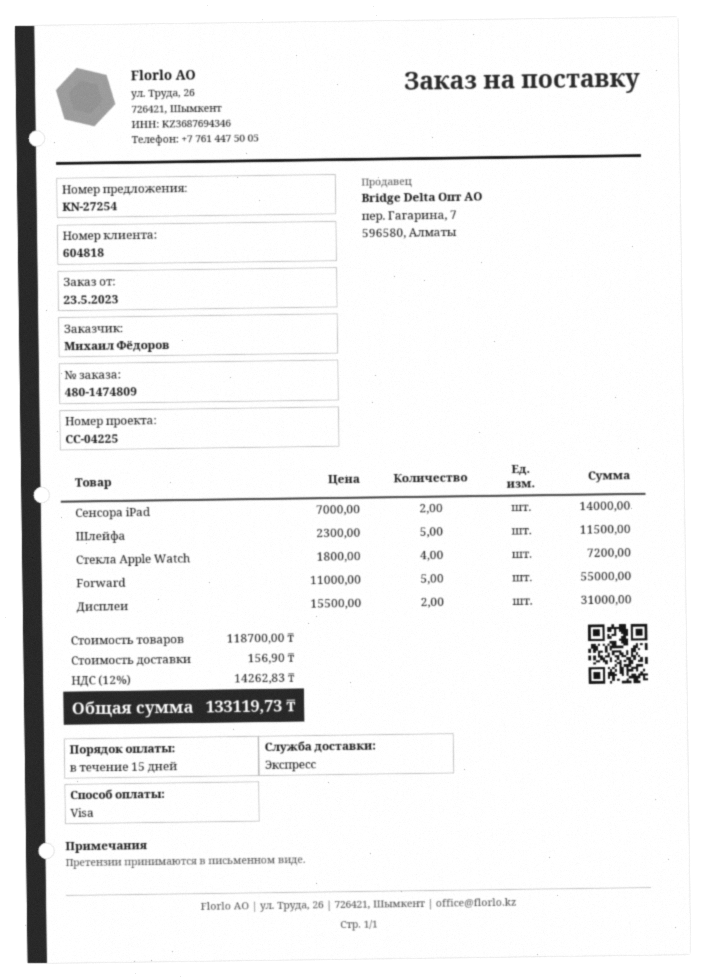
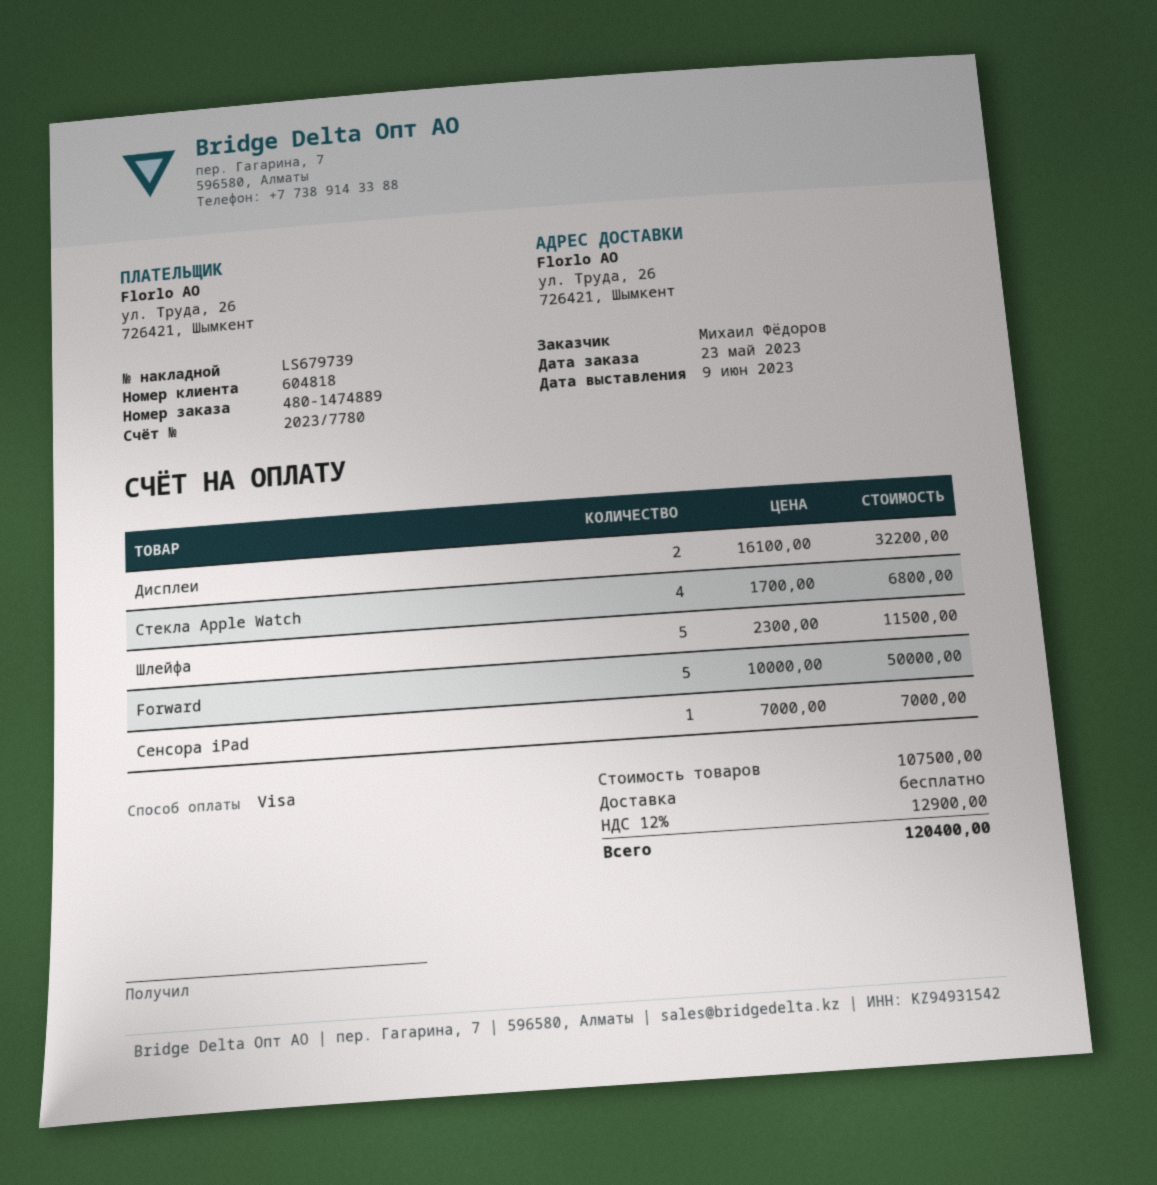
order number: 480-1474809 -> 480-1474889
Сенсора iPad: 2 x 7000.00 = 14000.00 -> 1 x 7000.00 = 7000.00
Стекла Apple Watch: 4 x 1800.00 = 7200.00 -> 4 x 1700.00 = 6800.00
Forward: 5 x 11000.00 = 55000.00 -> 5 x 10000.00 = 50000.00
Дисплеи: 2 x 15500.00 = 31000.00 -> 2 x 16100.00 = 32200.00
subtotal: 118700.00 -> 107500.00
shipping: 156.90 -> 0.00
tax: 12% = 14262.83 -> 12% = 12900.00
total: 133119.73 -> 120400.00

